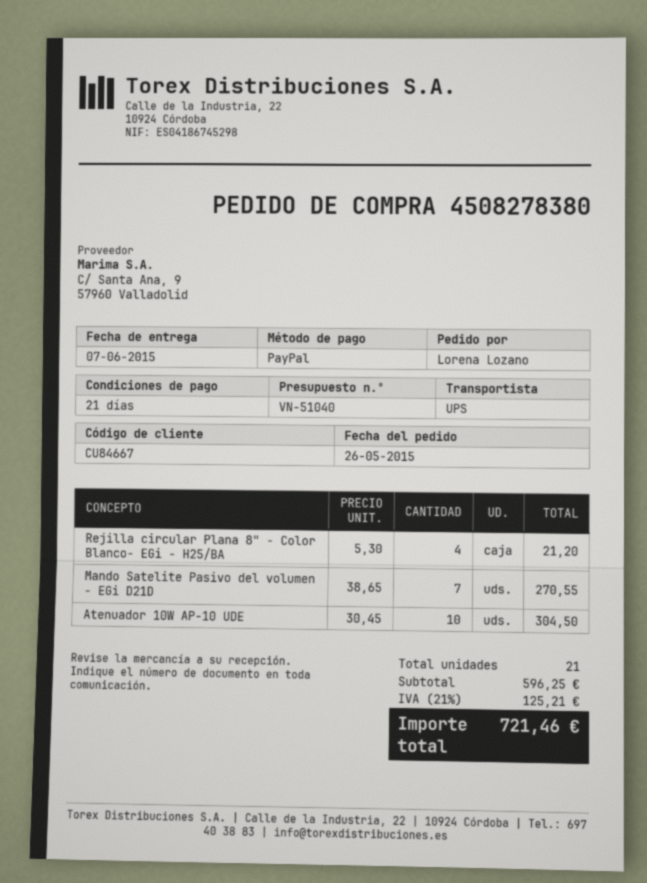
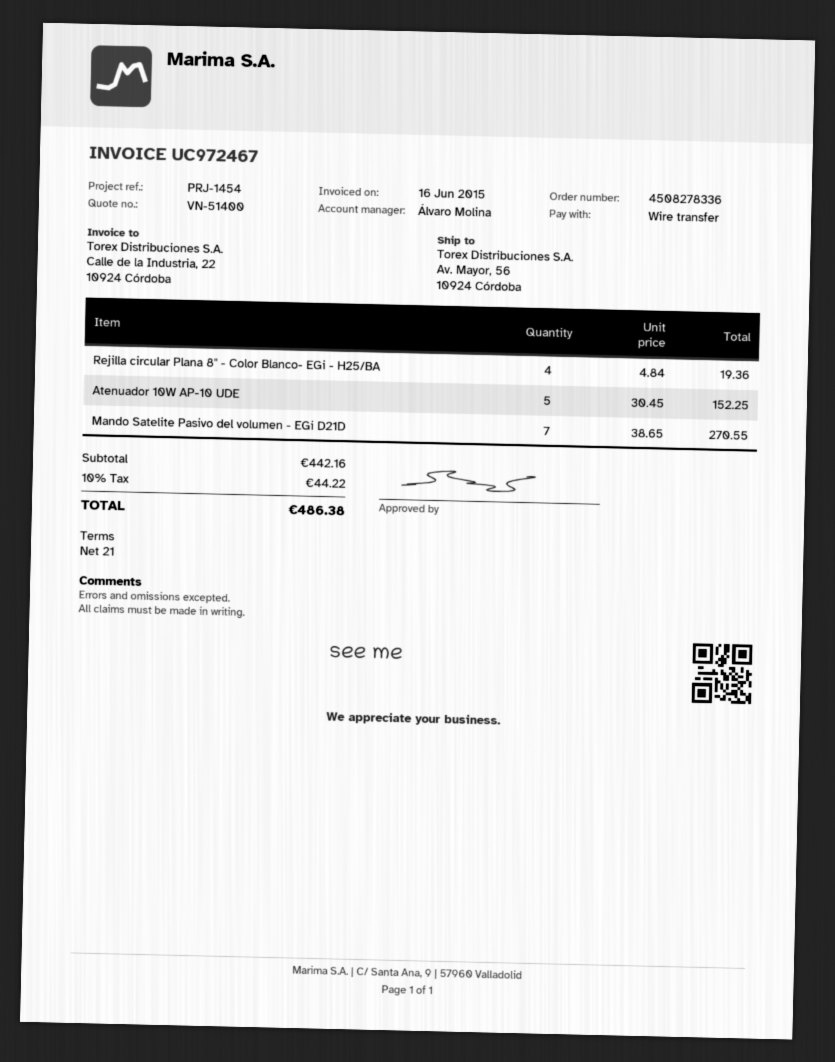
quote number: VN-51040 -> VN-51400
order number: 4508278380 -> 4508278336
payment method: PayPal -> bank transfer
Rejilla circular Plana 8" - Color Blanco- EGi - H25/BA: 4 x 5.30 = 21.20 -> 4 x 4.84 = 19.36
Atenuador 10W AP-10 UDE: 10 x 30.45 = 304.50 -> 5 x 30.45 = 152.25
subtotal: 596.25 -> 442.16
tax: 21% = 125.21 -> 10% = 44.22
total: 721.46 -> 486.38

